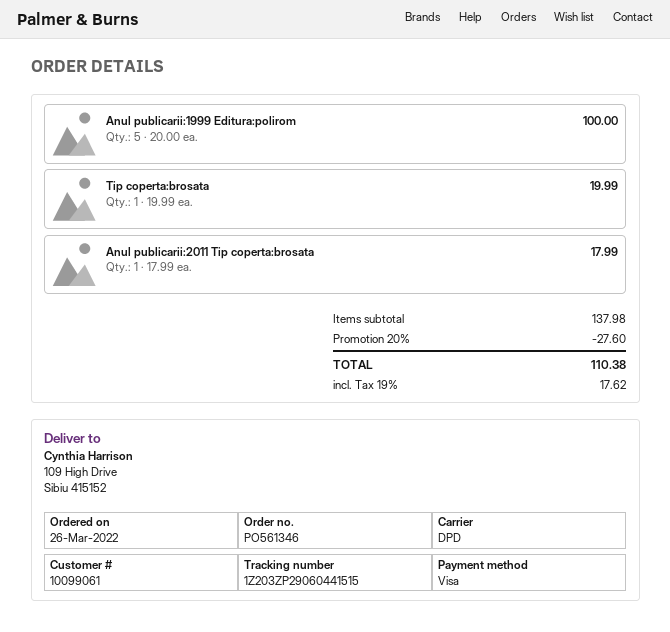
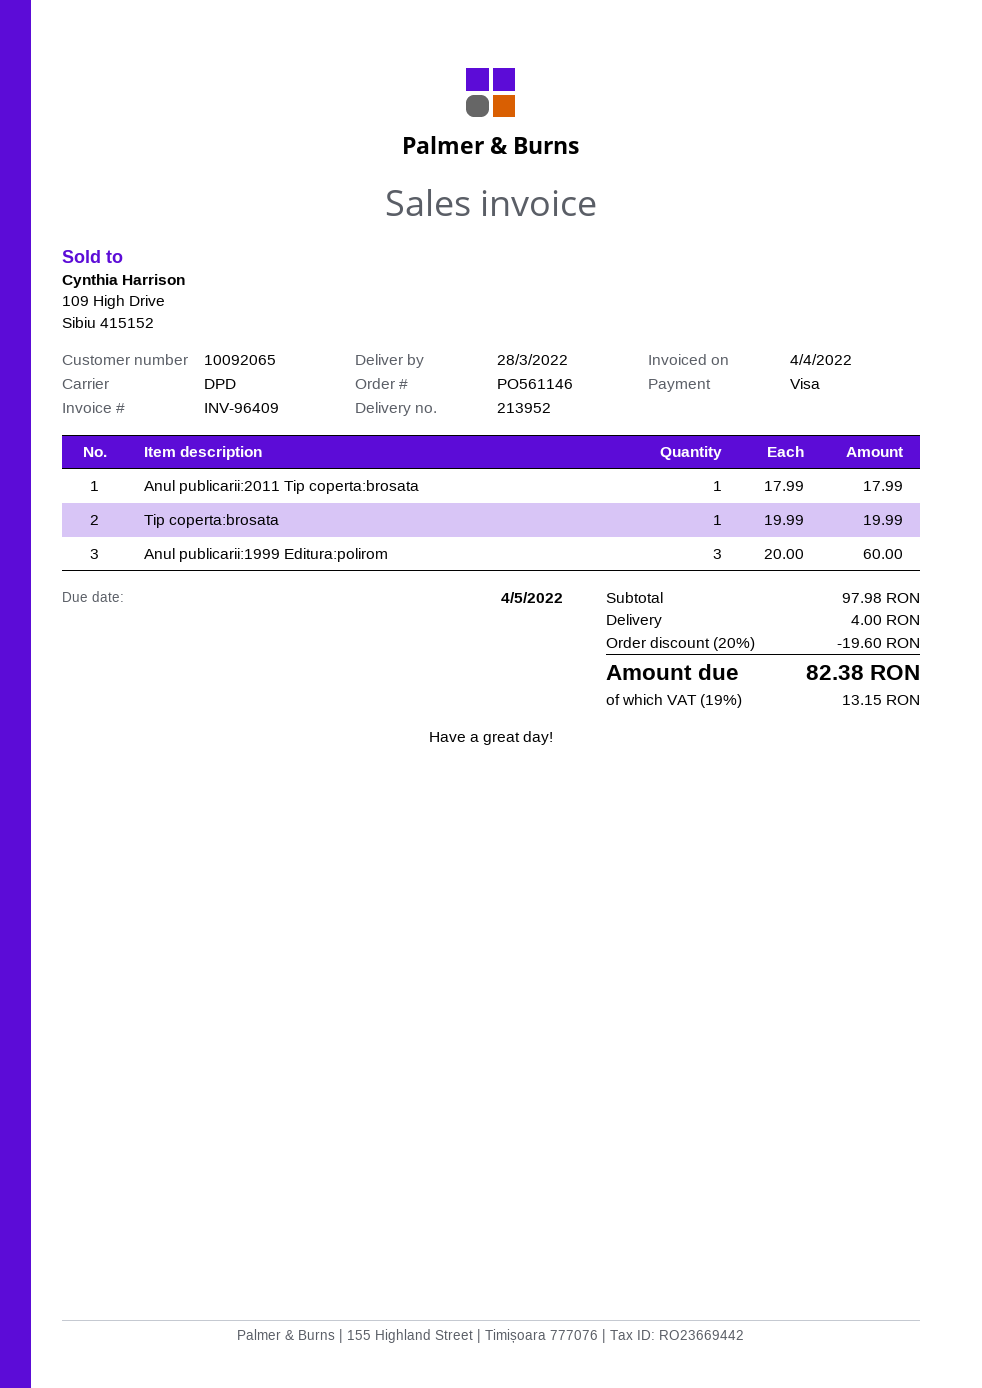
order number: PO561346 -> PO561146
customer number: 10099061 -> 10092065
Anul publicarii:1999 Editura:polirom: 5 x 20.00 = 100.00 -> 3 x 20.00 = 60.00
subtotal: 137.98 -> 97.98
discount: 20% = 27.60 -> 20% = 19.60
shipping: none -> 4.00
tax: 19% = 17.62 -> 19% = 13.15
total: 110.38 -> 82.38

